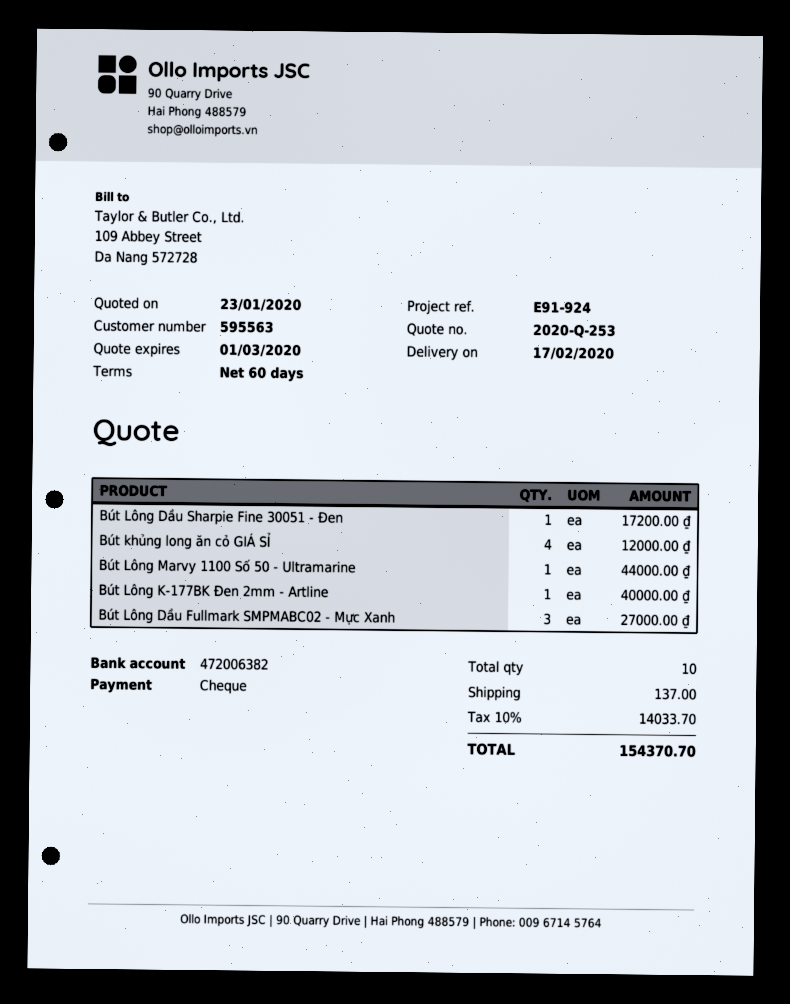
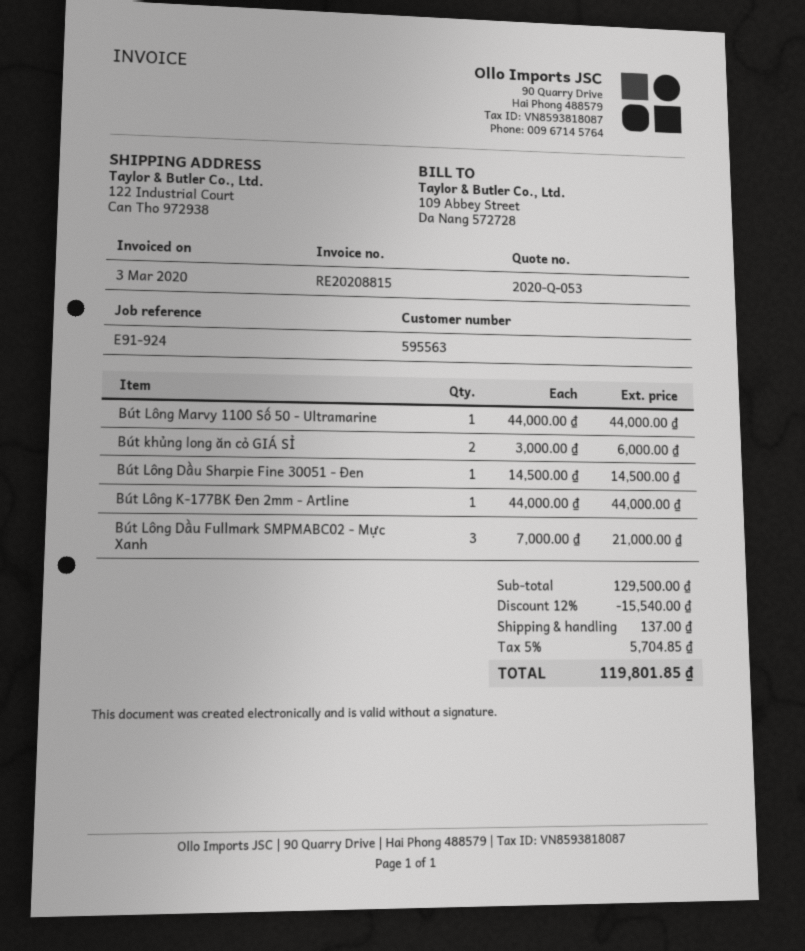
quote number: 2020-Q-253 -> 2020-Q-053
Bút Lông Dầu Sharpie Fine 30051 - Đen: 1 for 17200.00 -> 1 for 14500.00
Bút khủng long ăn cỏ GIÁ SỈ: 4 for 12000.00 -> 2 for 6000.00
Bút Lông K-177BK Đen 2mm - Artline: 1 for 40000.00 -> 1 for 44000.00
Bút Lông Dầu Fullmark SMPMABC02 - Mực Xanh: 3 for 27000.00 -> 3 for 21000.00
discount: none -> 12% = 15540.00
tax: 10% = 14033.70 -> 5% = 5704.85
total: 154370.70 -> 119801.85

